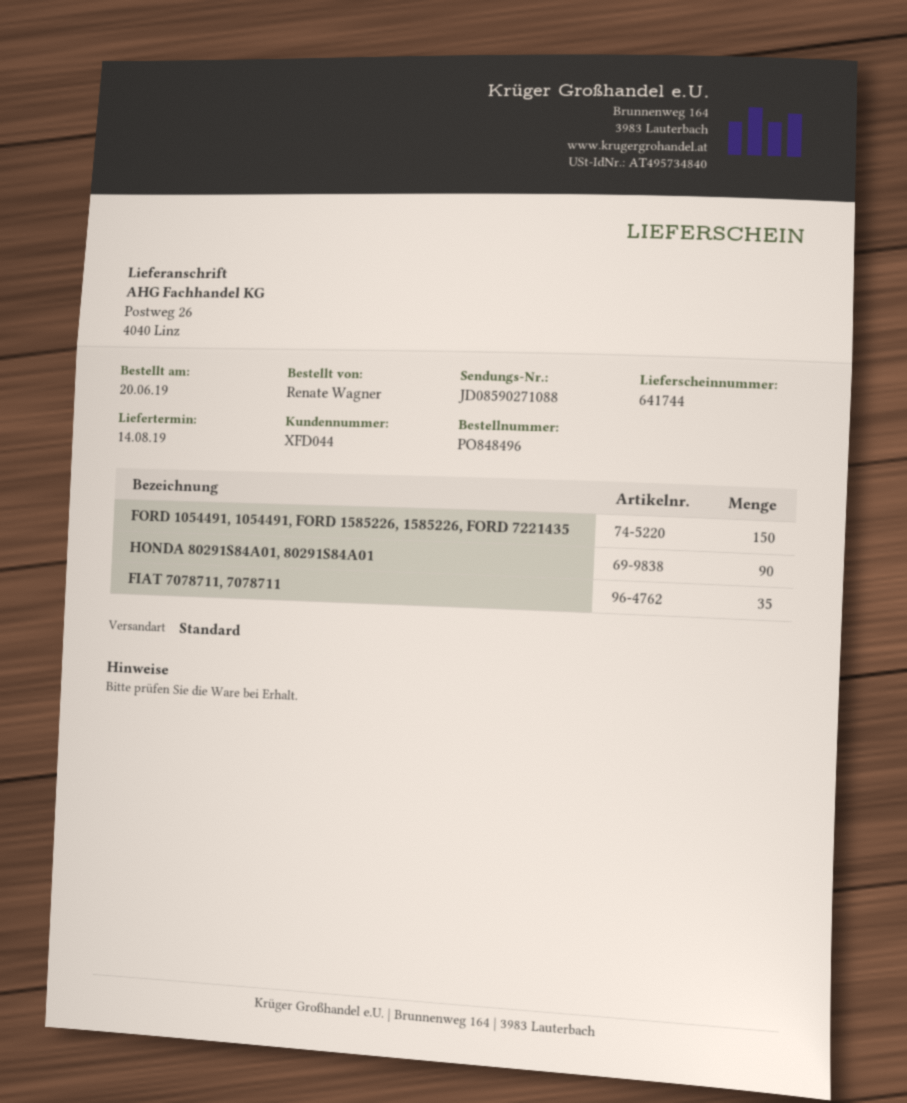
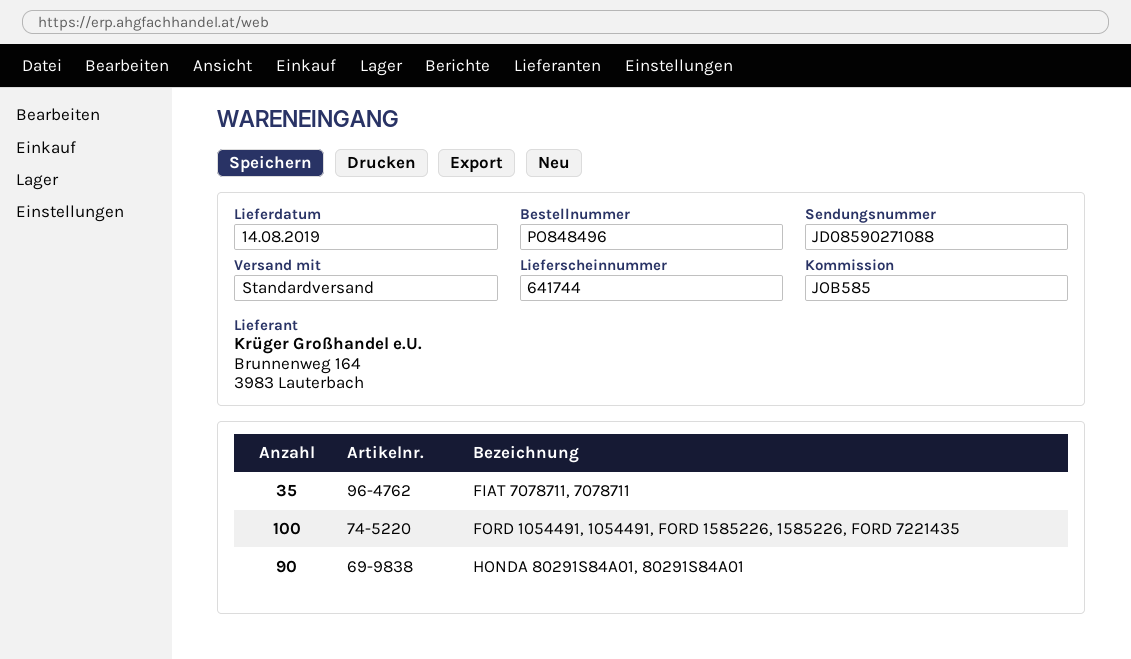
FORD 1054491, 1054491, FORD 1585226, 1585226, FORD 7221435: 150 -> 100

